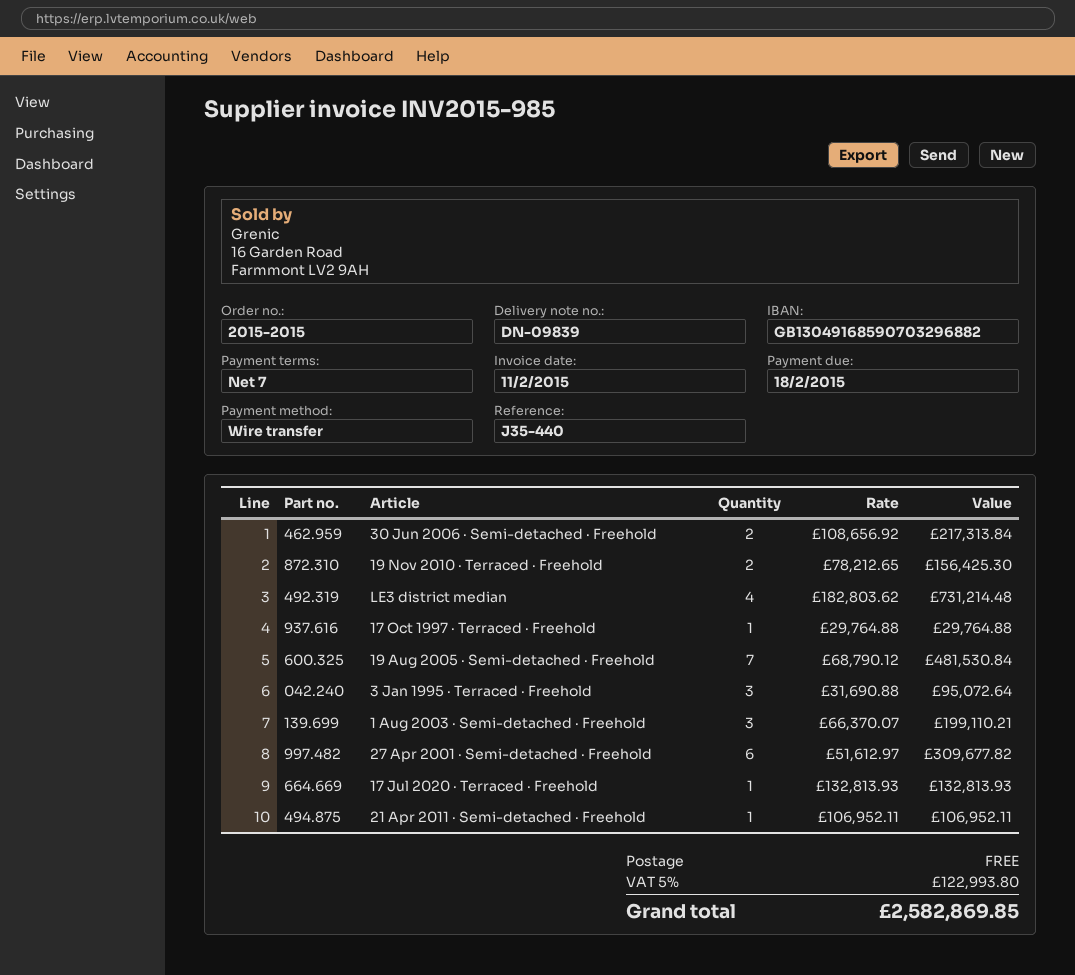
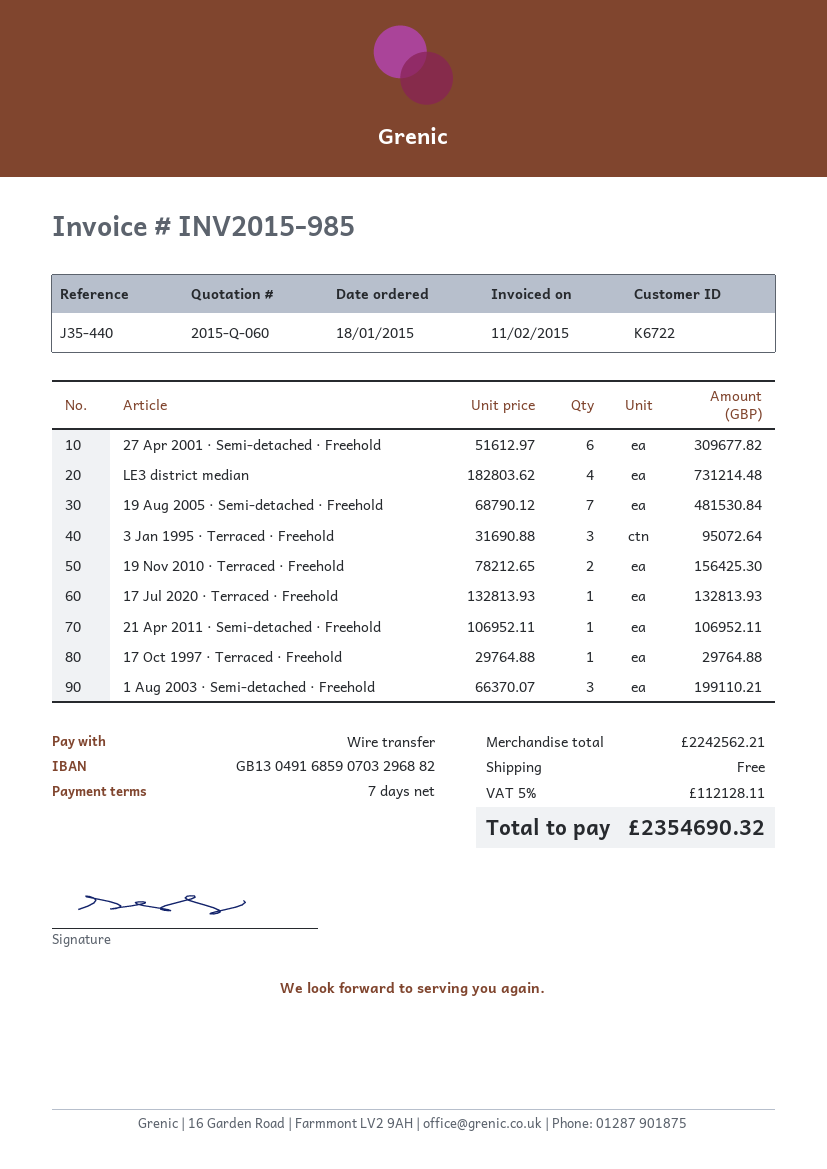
30 Jun 2006 · Semi-detached · Freehold: 2 x 108656.92 = 217313.84 -> none
tax: 5% = 122993.80 -> 5% = 112128.11
total: 2582869.85 -> 2354690.32

